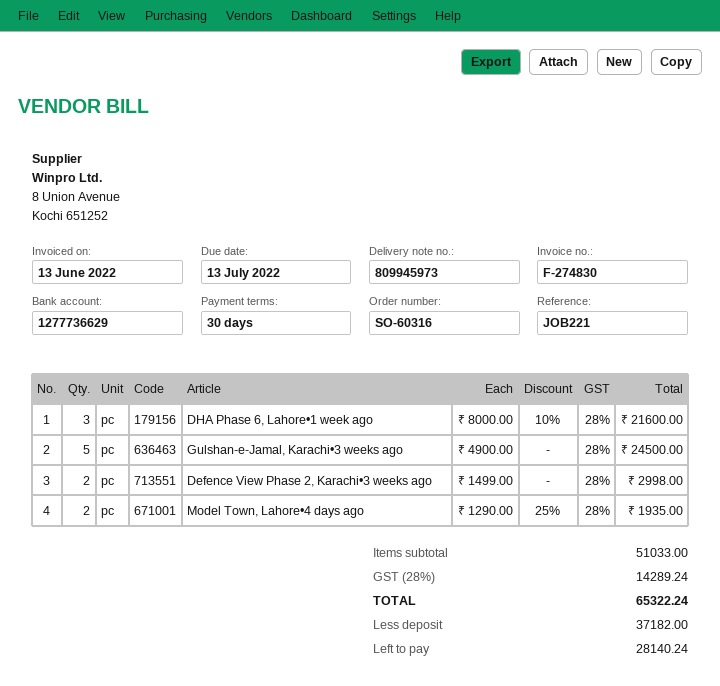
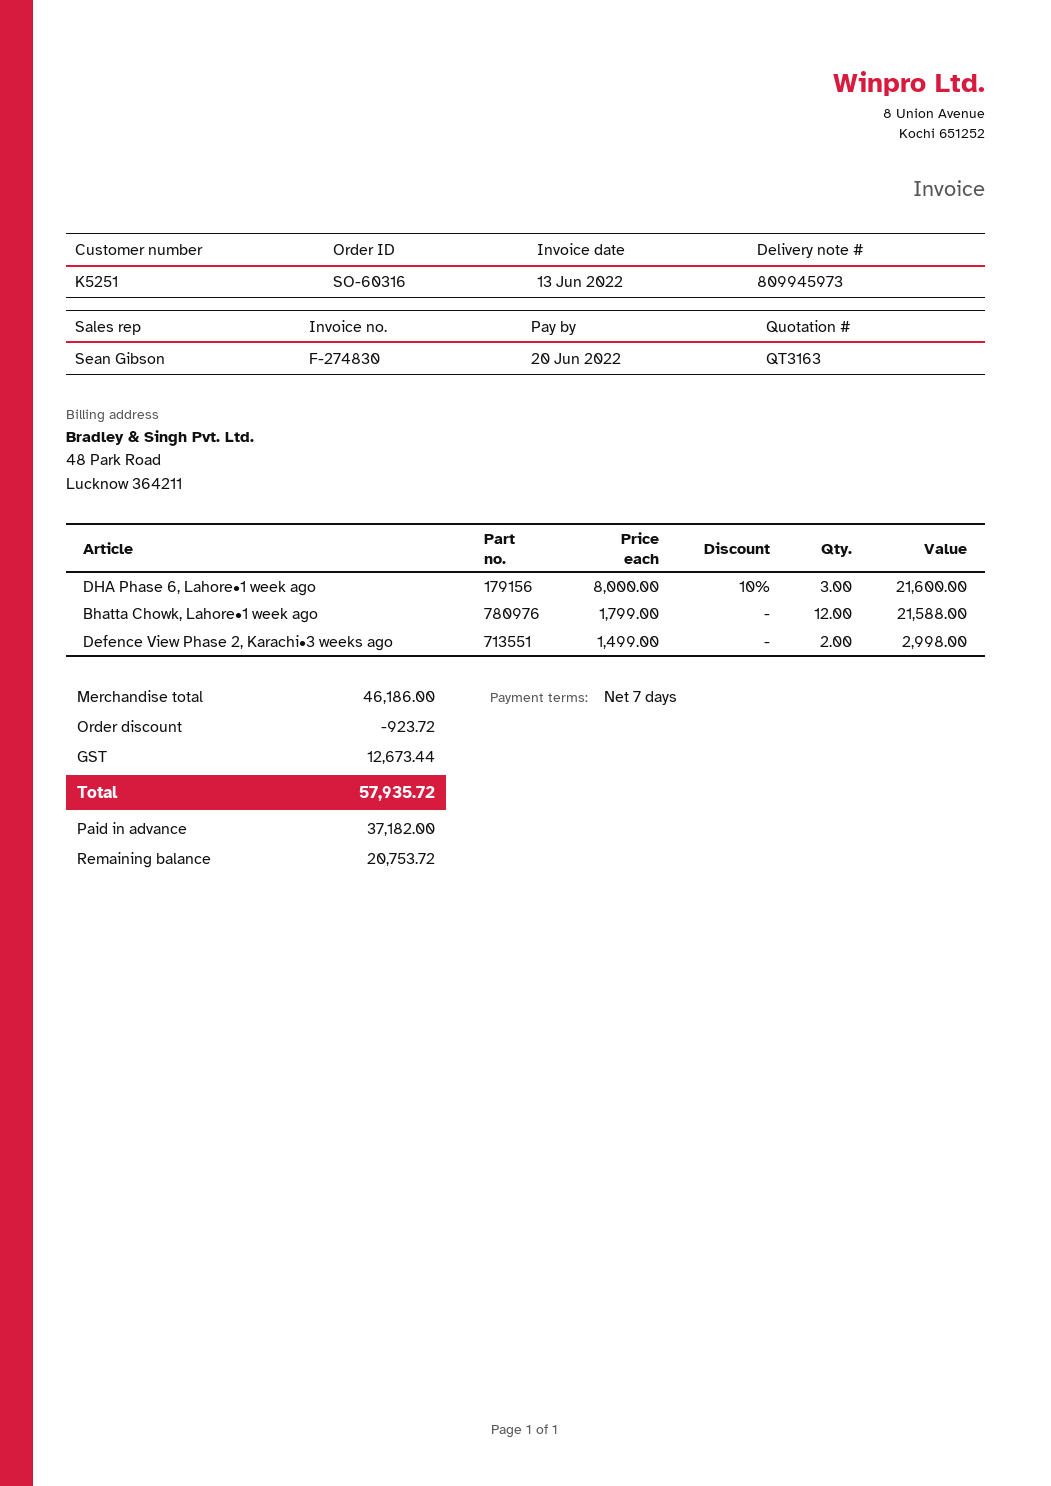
payment terms: 30 days -> 7 days
due date: 2022-07-13 -> 2022-06-20
Gulshan-e-Jamal, Karachi•3 weeks ago: 5 x 4900.00 = 24500.00 -> none
Model Town, Lahore•4 days ago: 2 x 1290.00 - 25% = 1935.00 -> none
Bhatta Chowk, Lahore•1 week ago: none -> 12 x 1799.00 = 21588.00
subtotal: 51033.00 -> 46186.00
discount: none -> 923.72
tax: 14289.24 -> 12673.44
total: 65322.24 -> 57935.72
balance: 28140.24 -> 20753.72

